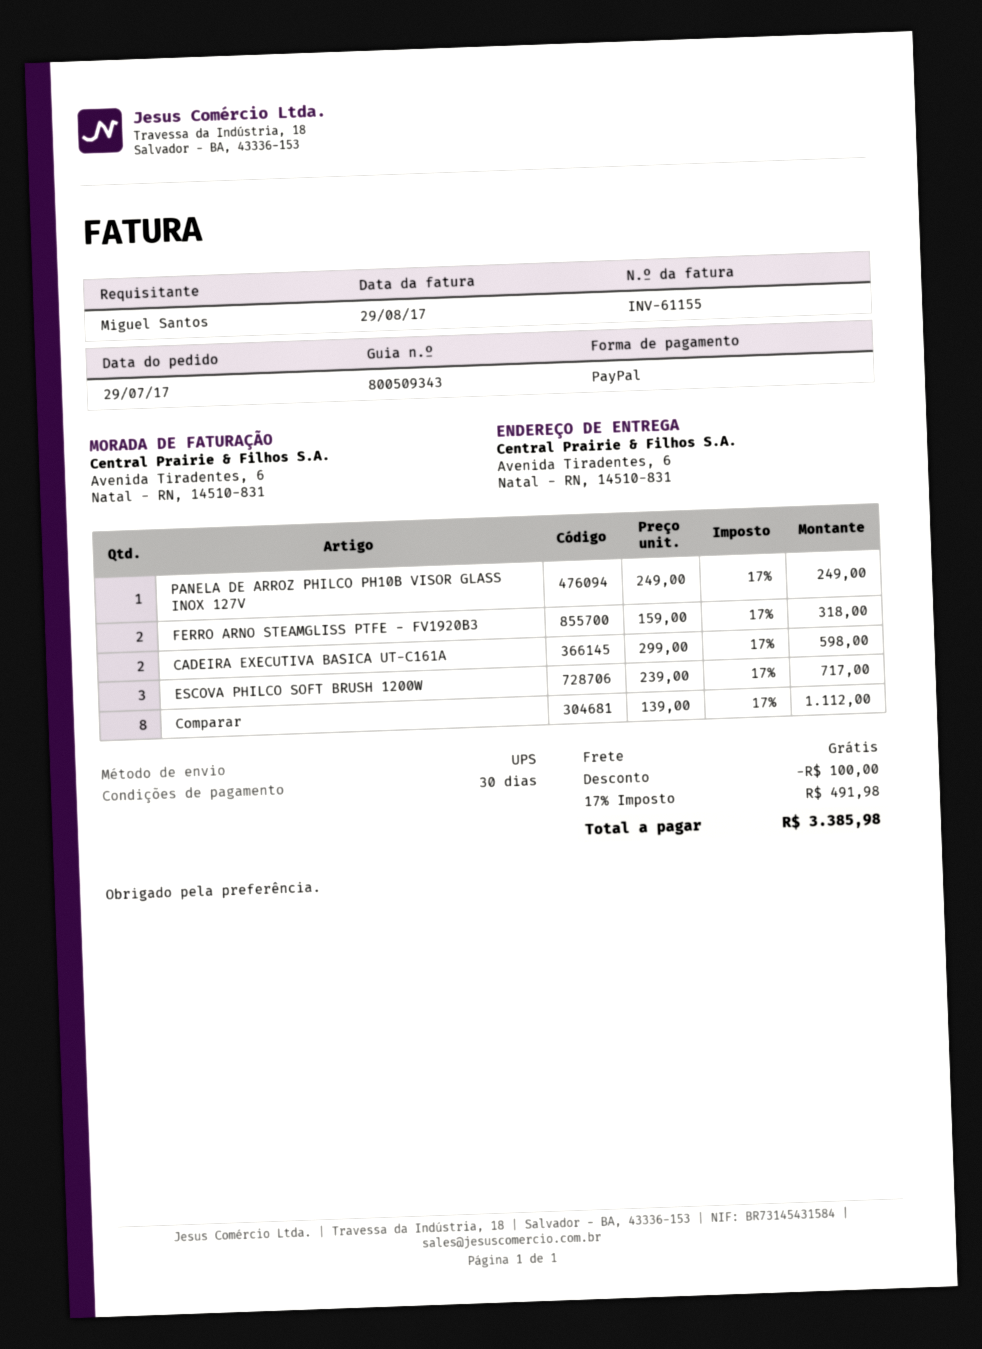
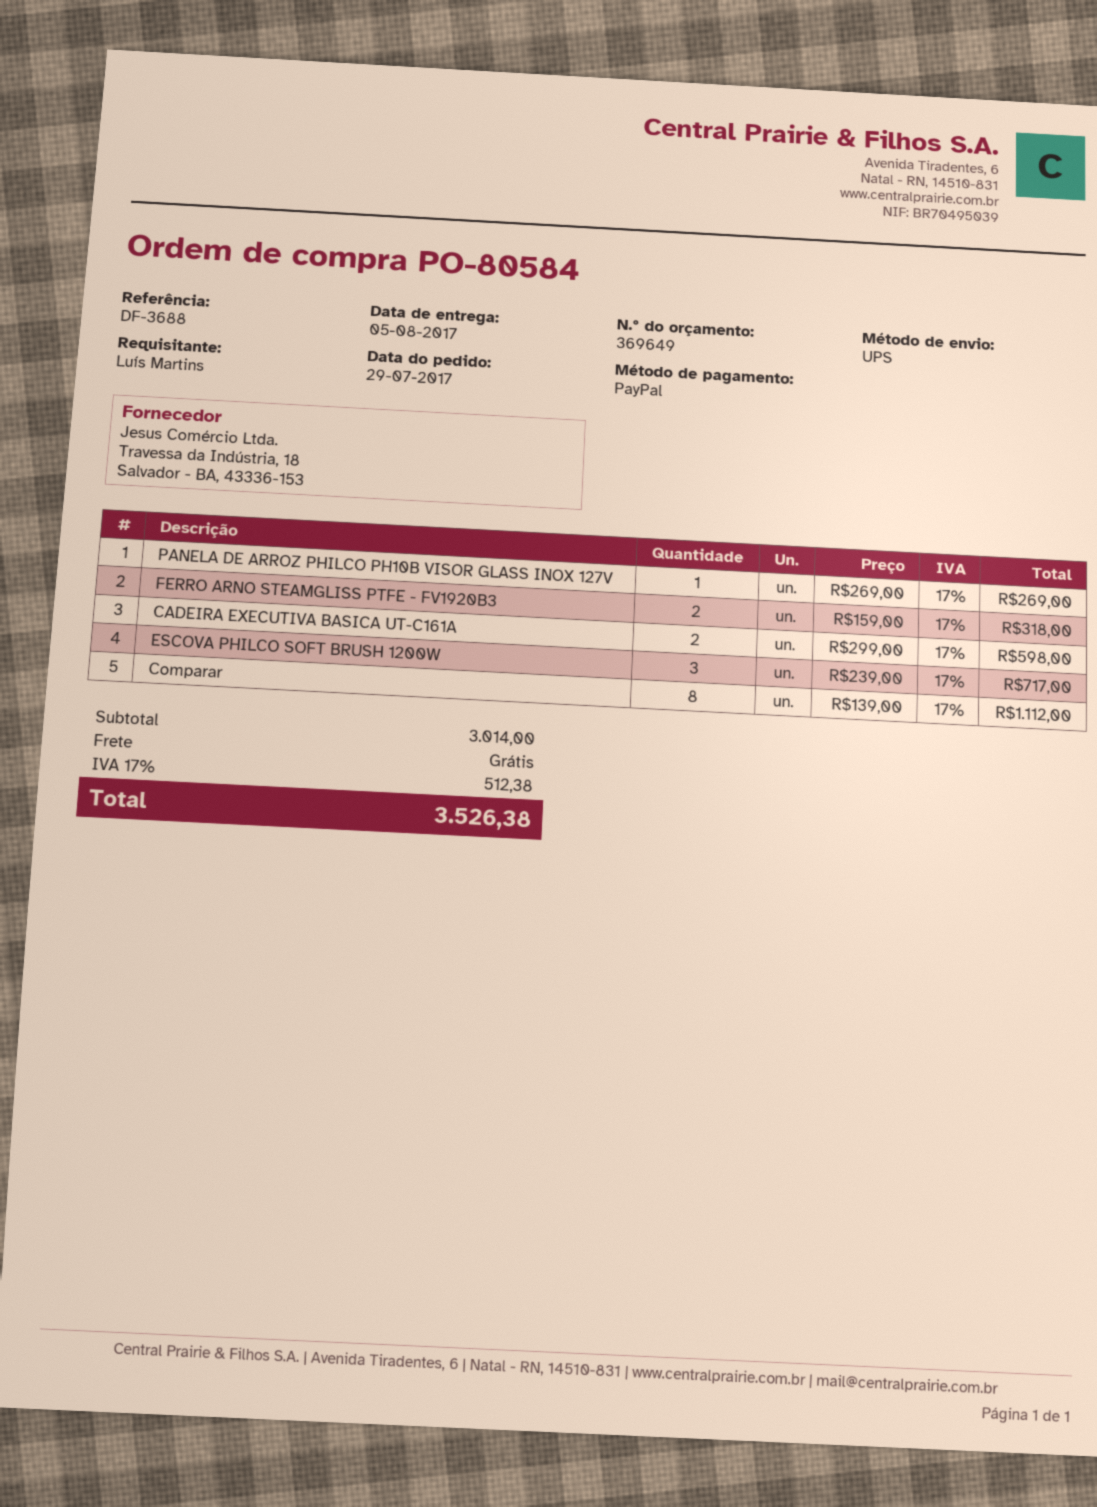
ordered by: Miguel Santos -> Luís Martins
PANELA DE ARROZ PHILCO PH10B VISOR GLASS INOX 127V: 1 x 249.00 = 249.00 -> 1 x 269.00 = 269.00
discount: 100.00 -> none
tax: 17% = 491.98 -> 17% = 512.38
total: 3385.98 -> 3526.38

